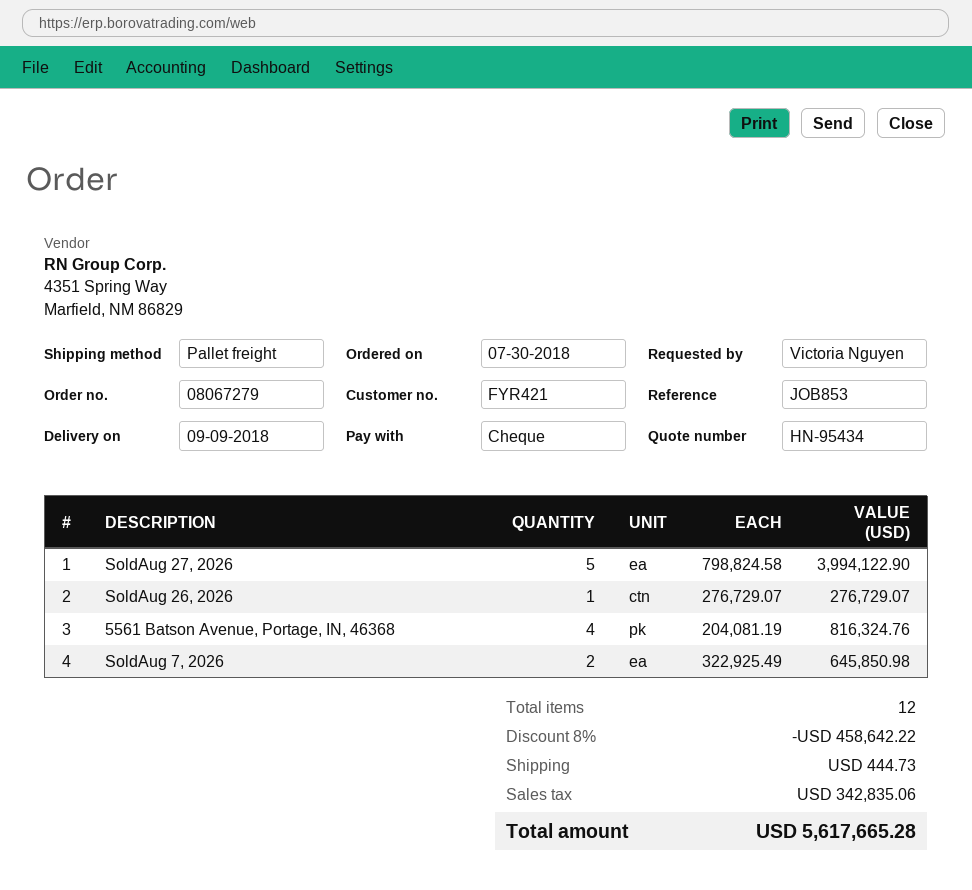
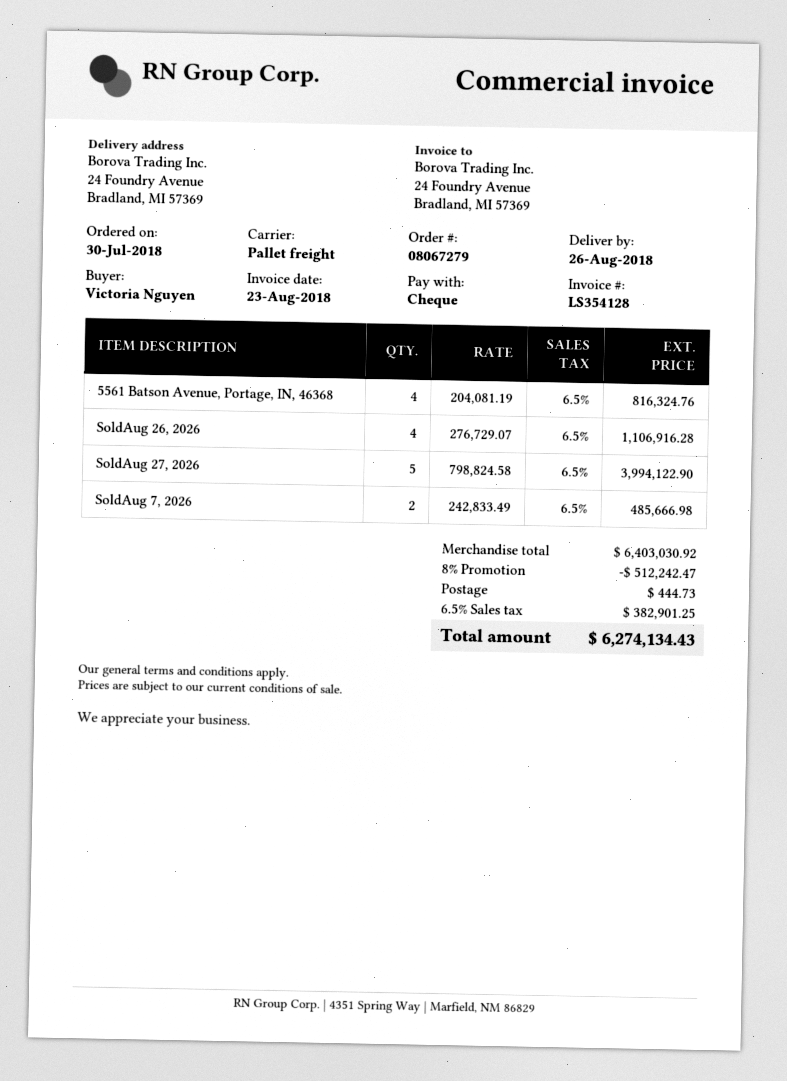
delivery date: 2018-09-09 -> 2018-08-26
SoldAug 26, 2026: 1 x 276729.07 = 276729.07 -> 4 x 276729.07 = 1106916.28
SoldAug 7, 2026: 2 x 322925.49 = 645850.98 -> 2 x 242833.49 = 485666.98
discount: 8% = 458642.22 -> 8% = 512242.47
tax: 342835.06 -> 382901.25
total: 5617665.28 -> 6274134.43

